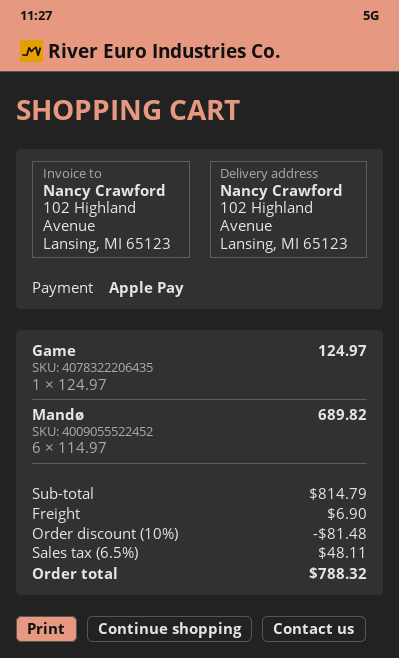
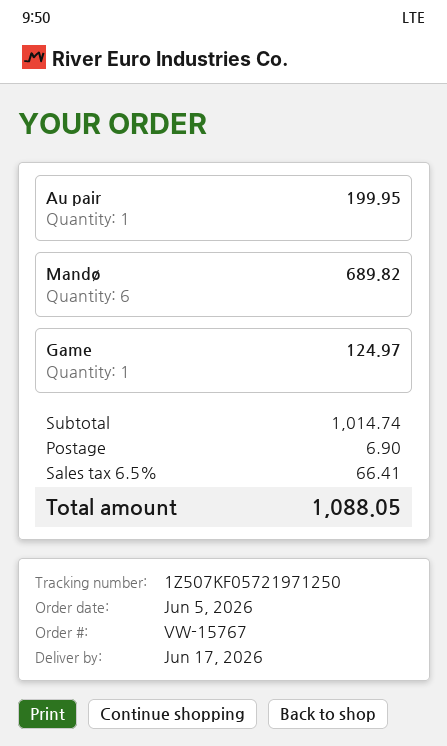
Au pair: none -> 1 for 199.95
subtotal: 814.79 -> 1014.74
discount: 10% = 81.48 -> none
tax: 6.5% = 48.11 -> 6.5% = 66.41
total: 788.32 -> 1088.05

